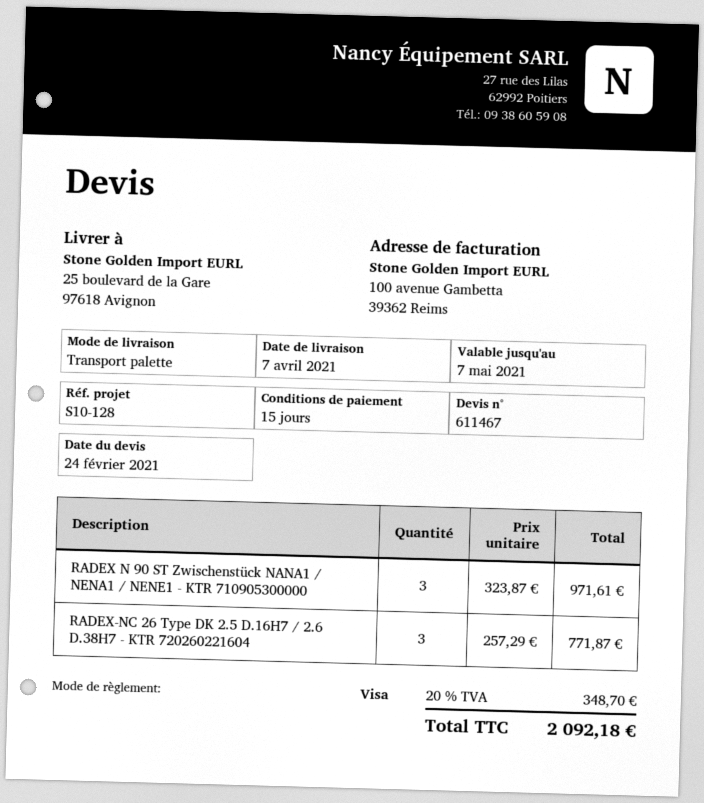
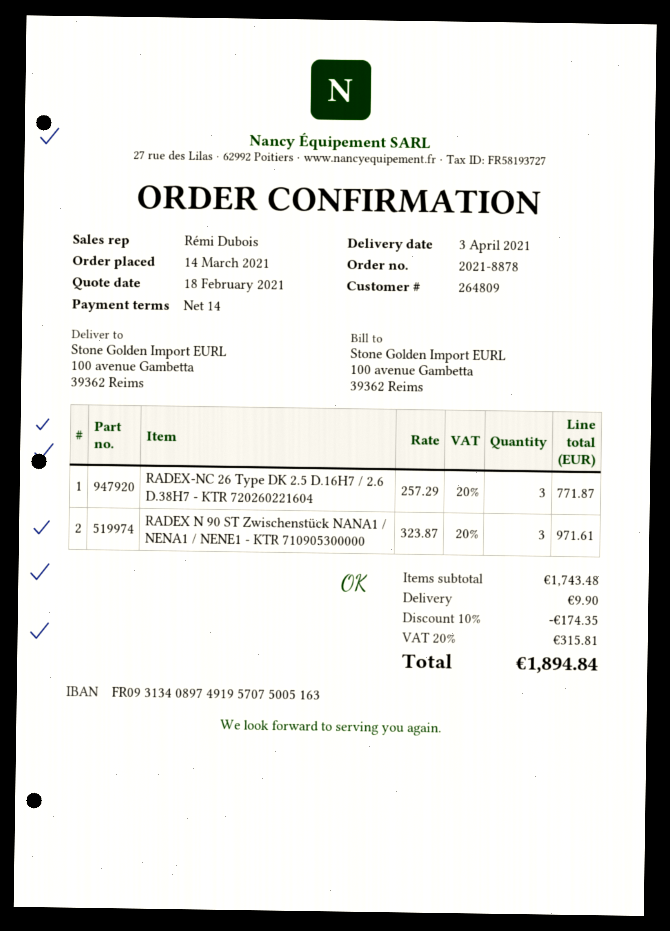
quote date: 2021-02-24 -> 2021-02-18
delivery date: 2021-04-07 -> 2021-04-03
payment terms: 15 days -> 14 days
ship to: 25 boulevard de la Gare, 97618 Avignon -> 100 avenue Gambetta, 39362 Reims
discount: none -> 10% = 174.35
shipping: none -> 9.90
tax: 20% = 348.70 -> 20% = 315.81
total: 2092.18 -> 1894.84

